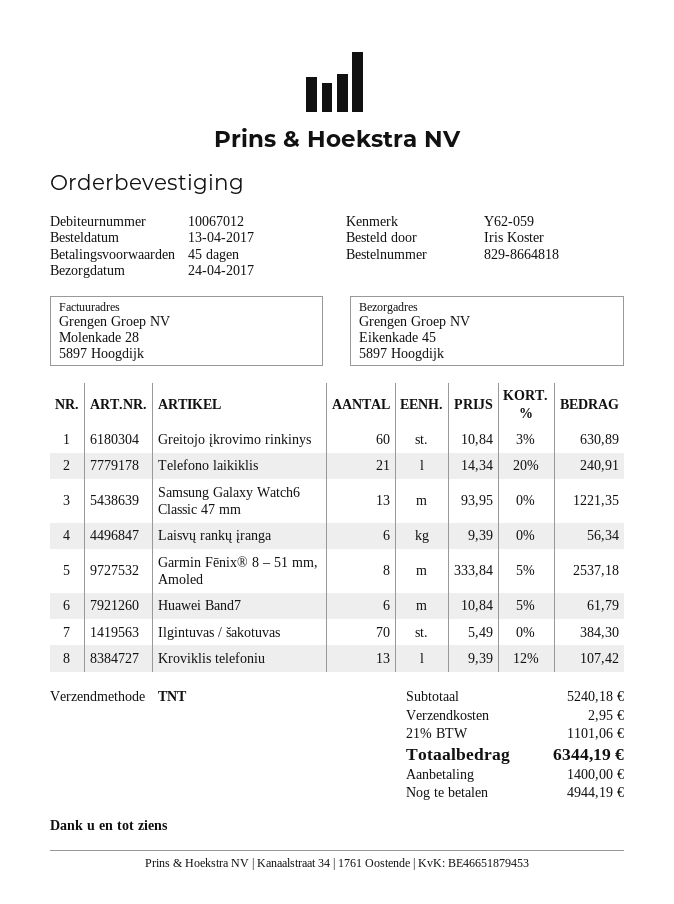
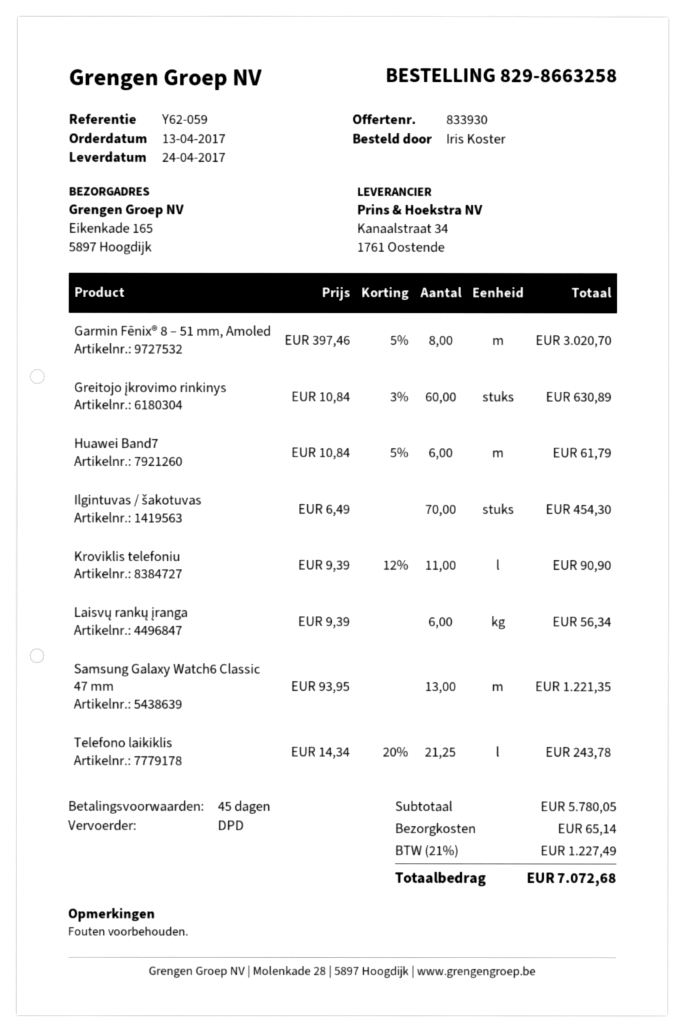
order number: 829-8664818 -> 829-8663258
shipping method: TNT -> DPD
ship to: Eikenkade 45, 5897 Hoogdijk -> Eikenkade 165, 5897 Hoogdijk
Telefono laikiklis: 21 x 14.34 - 20% = 240.91 -> 21.25 x 14.34 - 20% = 243.78
Garmin Fēnix® 8 – 51 mm, Amoled: 8 x 333.84 - 5% = 2537.18 -> 8 x 397.46 - 5% = 3020.70
Ilgintuvas / šakotuvas: 70 x 5.49 = 384.30 -> 70 x 6.49 = 454.30
Kroviklis telefoniu: 13 x 9.39 - 12% = 107.42 -> 11 x 9.39 - 12% = 90.90
subtotal: 5240.18 -> 5780.05
shipping: 2.95 -> 65.14
tax: 21% = 1101.06 -> 21% = 1227.49
total: 6344.19 -> 7072.68

